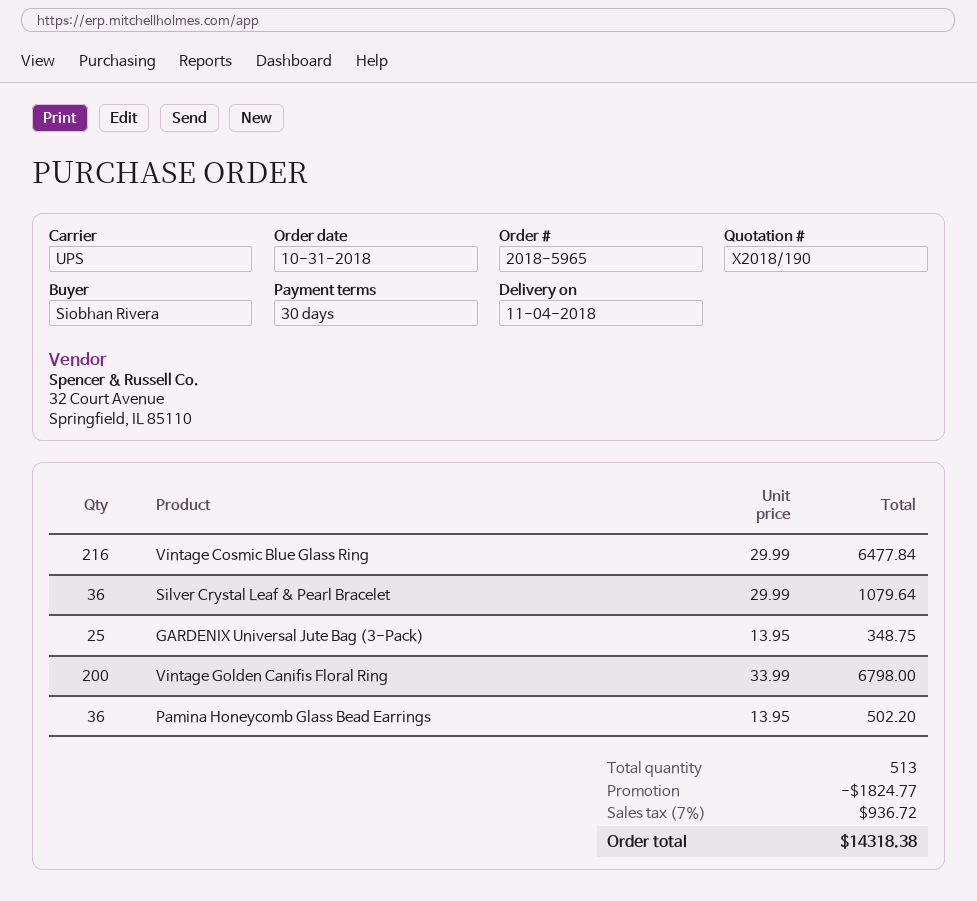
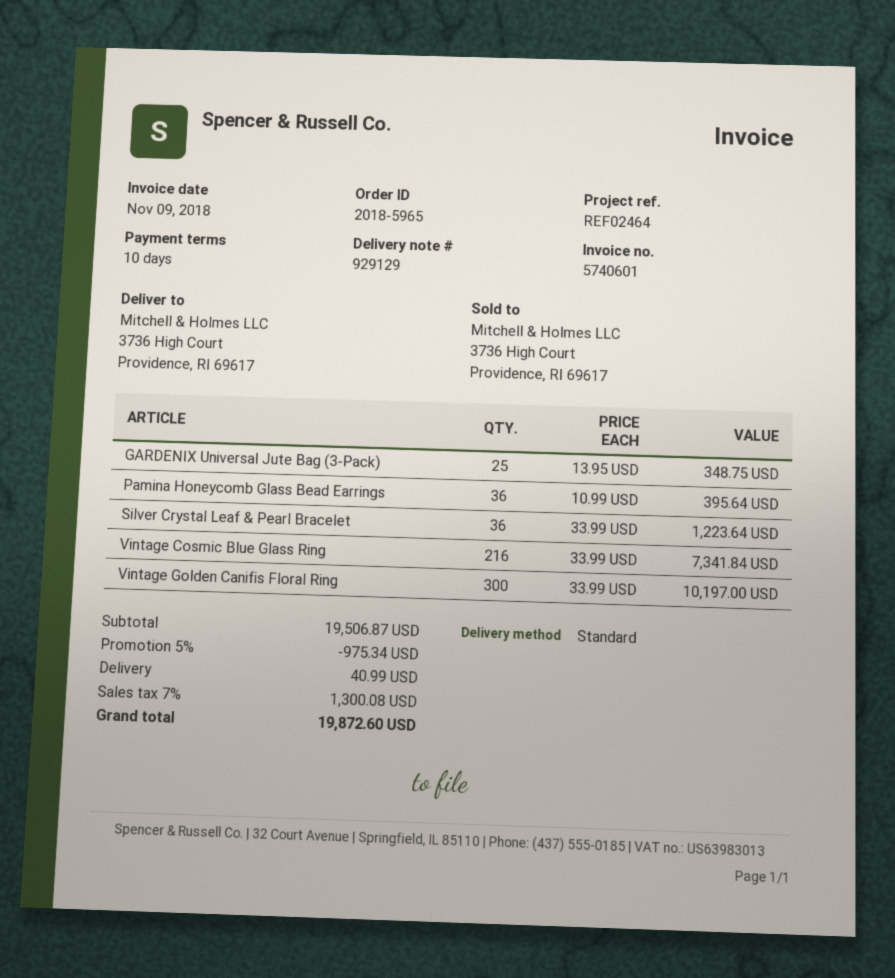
payment terms: 30 days -> 10 days
shipping method: UPS -> standard
Vintage Cosmic Blue Glass Ring: 216 x 29.99 = 6477.84 -> 216 x 33.99 = 7341.84
Silver Crystal Leaf & Pearl Bracelet: 36 x 29.99 = 1079.64 -> 36 x 33.99 = 1223.64
Vintage Golden Canifis Floral Ring: 200 x 33.99 = 6798.00 -> 300 x 33.99 = 10197.00
Pamina Honeycomb Glass Bead Earrings: 36 x 13.95 = 502.20 -> 36 x 10.99 = 395.64
discount: 1824.77 -> 975.34
shipping: none -> 40.99
tax: 7% = 936.72 -> 7% = 1300.08
total: 14318.38 -> 19872.60

